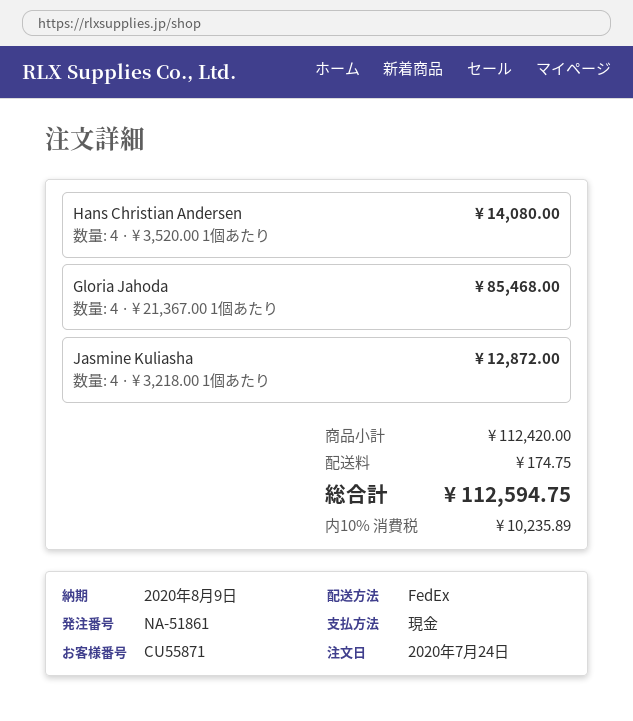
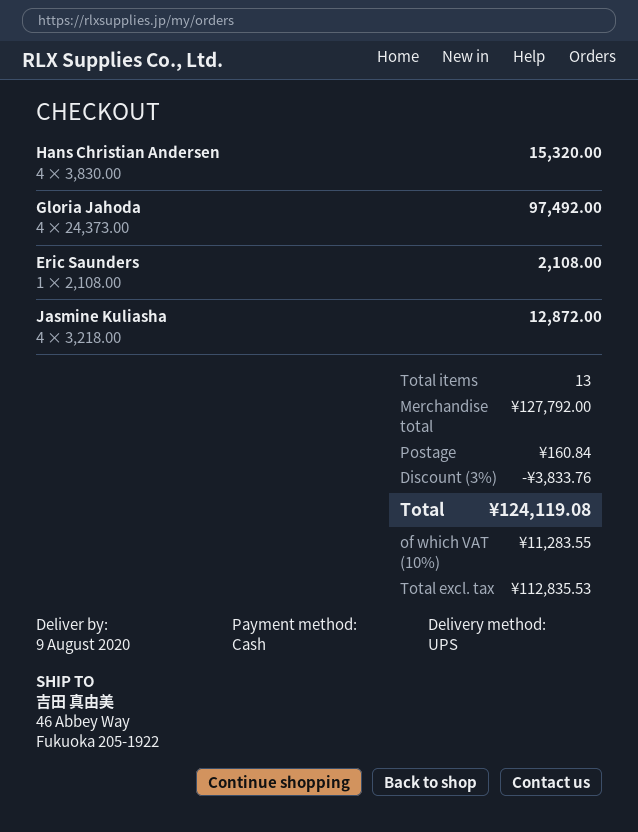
shipping method: FedEx -> UPS
Hans Christian Andersen: 4 x 3520.00 = 14080.00 -> 4 x 3830.00 = 15320.00
Gloria Jahoda: 4 x 21367.00 = 85468.00 -> 4 x 24373.00 = 97492.00
Eric Saunders: none -> 1 x 2108.00 = 2108.00
subtotal: 112420.00 -> 127792.00
discount: none -> 3% = 3833.76
shipping: 174.75 -> 160.84
tax: 10% = 10235.89 -> 10% = 11283.55
total: 112594.75 -> 124119.08

